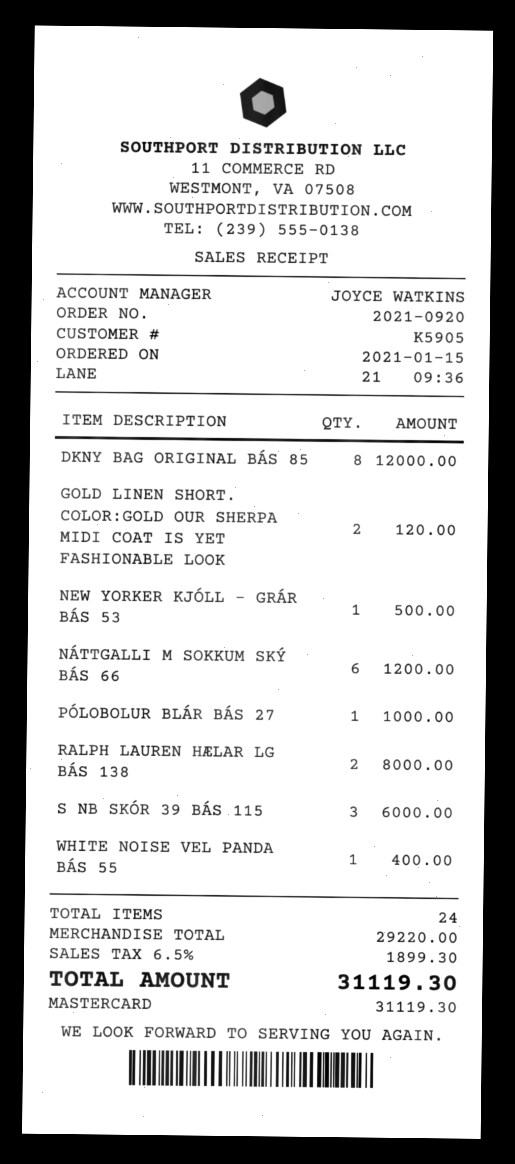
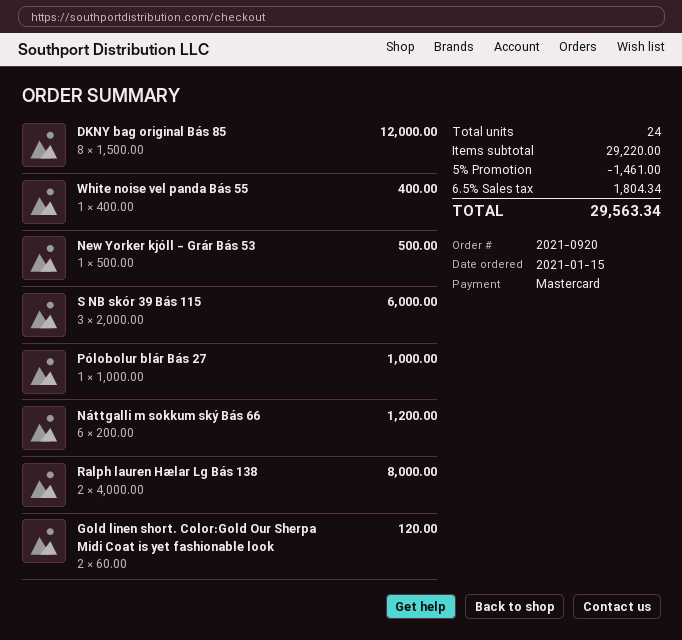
discount: none -> 5% = 1461.00
tax: 6.5% = 1899.30 -> 6.5% = 1804.34
total: 31119.30 -> 29563.34

